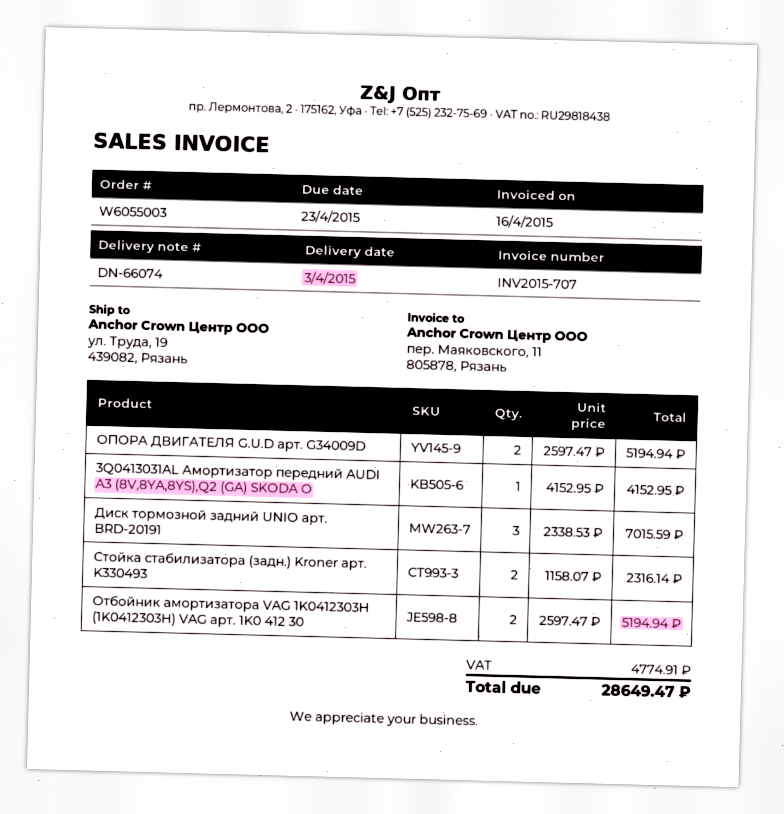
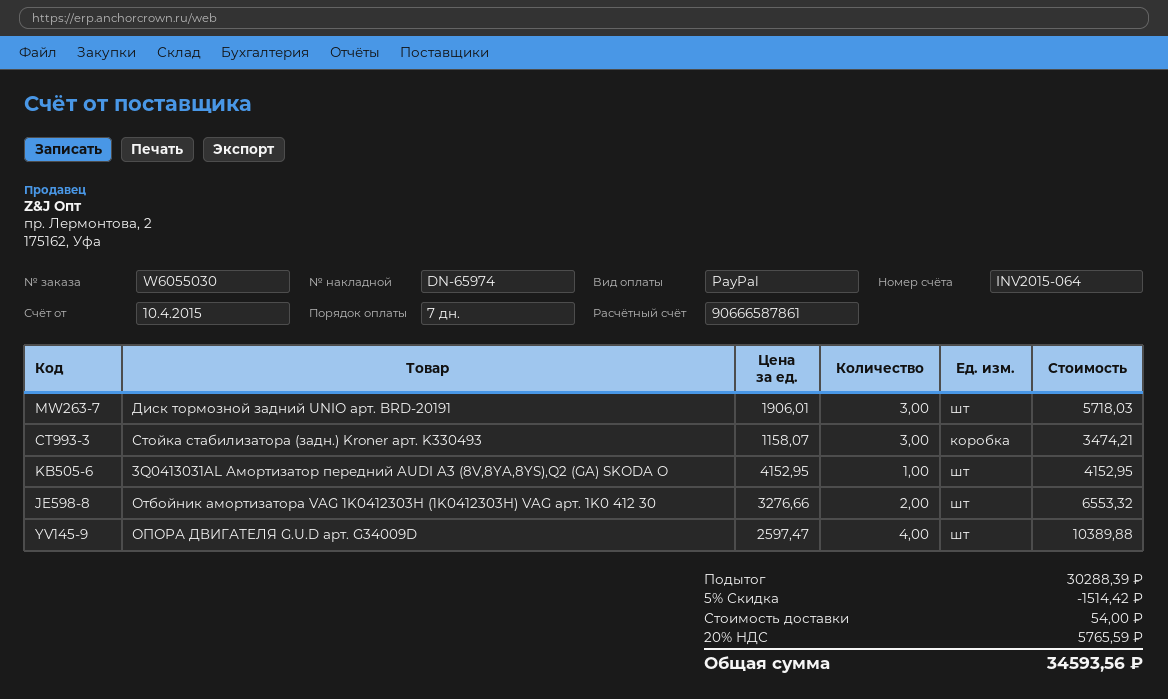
order number: W6055003 -> W6055030
delivery note number: DN-66074 -> DN-65974
invoice number: INV2015-707 -> INV2015-064
invoice date: 2015-04-16 -> 2015-04-10
ОПОРА ДВИГАТЕЛЯ G.U.D арт. G34009D: 2 x 2597.47 = 5194.94 -> 4 x 2597.47 = 10389.88
Диск тормозной задний UNIO арт. BRD-20191: 3 x 2338.53 = 7015.59 -> 3 x 1906.01 = 5718.03
Стойка стабилизатора (задн.) Kroner арт. K330493: 2 x 1158.07 = 2316.14 -> 3 x 1158.07 = 3474.21
Отбойник амортизатора VAG 1K0412303H (1K0412303H) VAG арт. 1K0 412 30: 2 x 2597.47 = 5194.94 -> 2 x 3276.66 = 6553.32
discount: none -> 5% = 1514.42
shipping: none -> 54.00
tax: 4774.91 -> 5765.59
total: 28649.47 -> 34593.56

